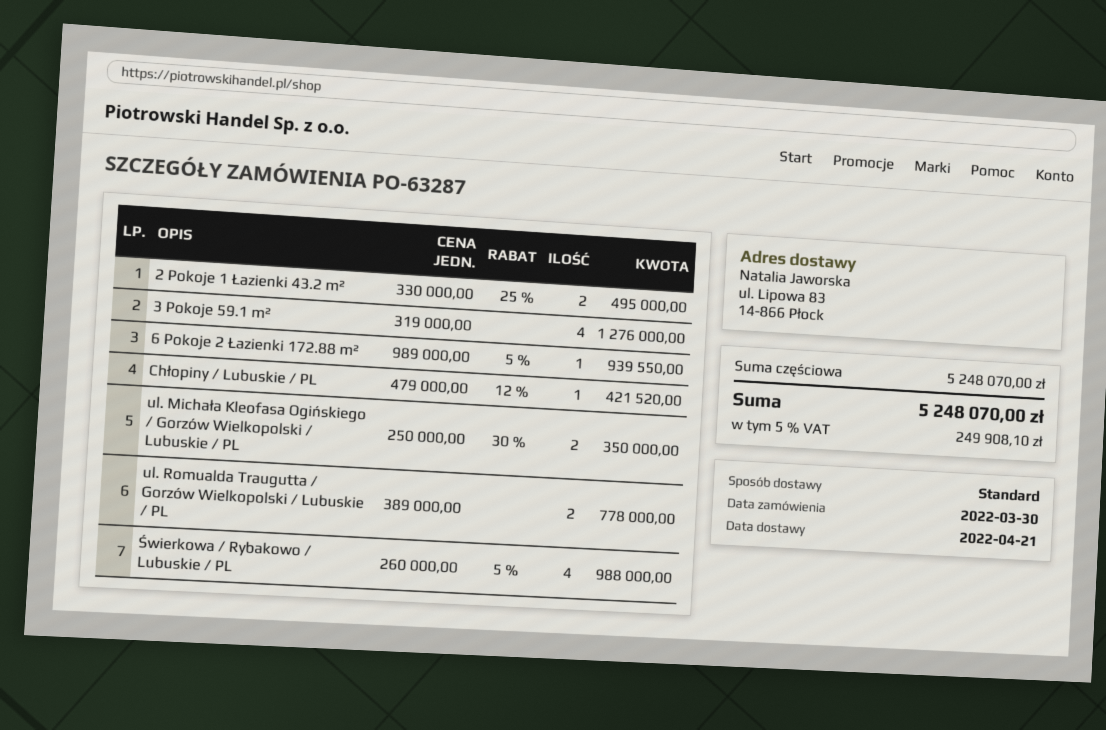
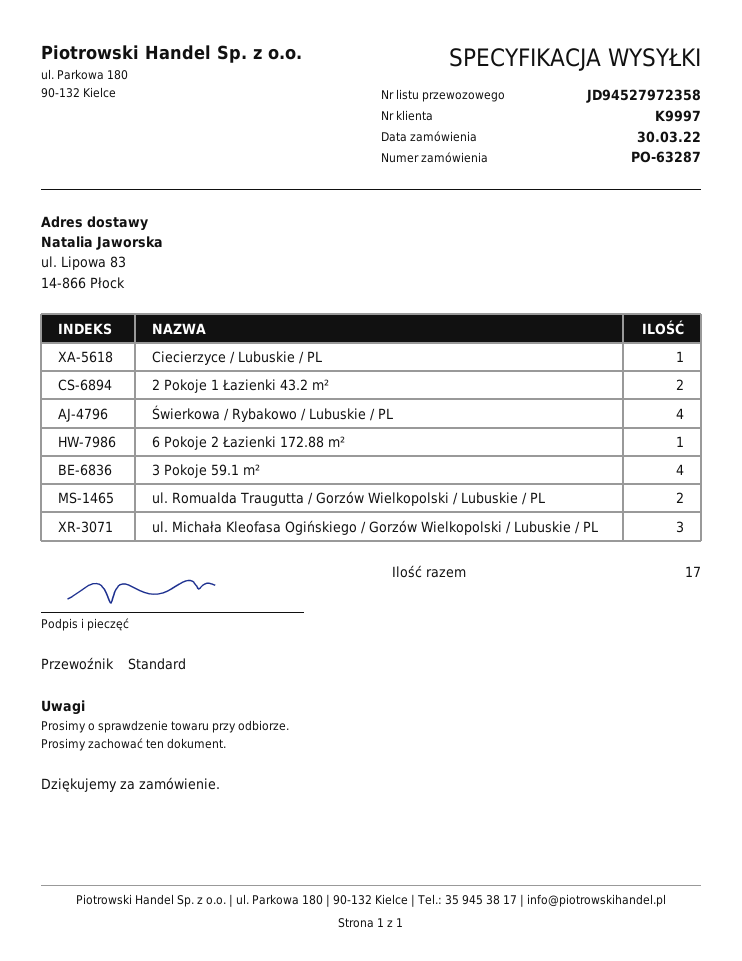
Chłopiny / Lubuskie / PL: 1 -> none
ul. Michała Kleofasa Ogińskiego / Gorzów Wielkopolski / Lubuskie / PL: 2 -> 3
Ciecierzyce / Lubuskie / PL: none -> 1

